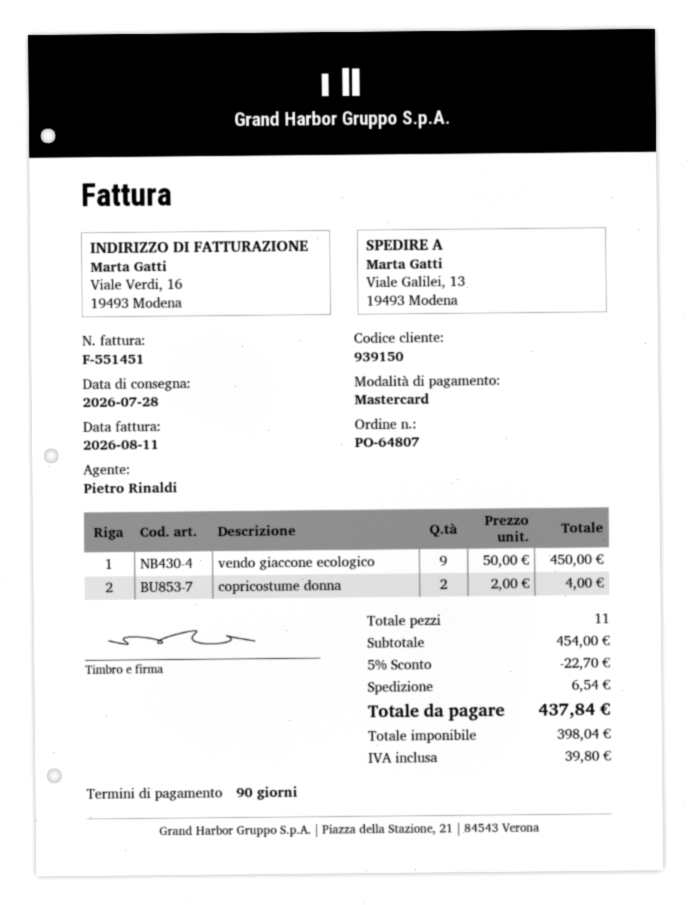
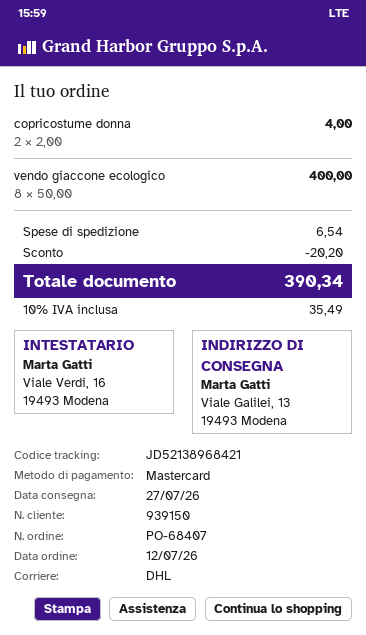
order number: PO-64807 -> PO-68407
delivery date: 2026-07-28 -> 2026-07-27
vendo giaccone ecologico: 9 x 50.00 = 450.00 -> 8 x 50.00 = 400.00
discount: 22.70 -> 20.20
tax: 39.80 -> 35.49
total: 437.84 -> 390.34

